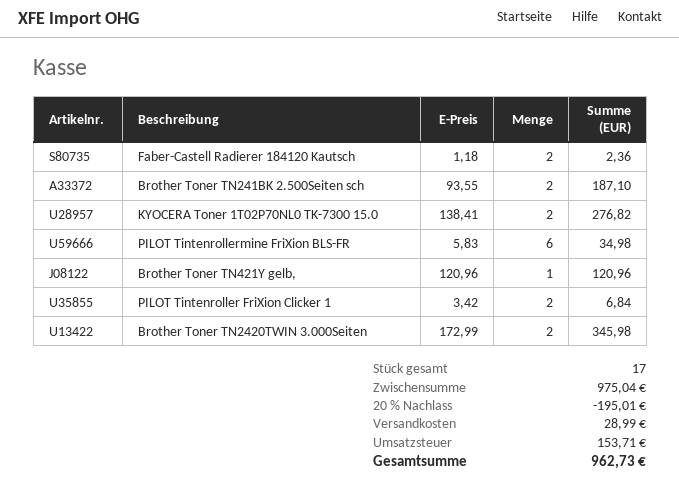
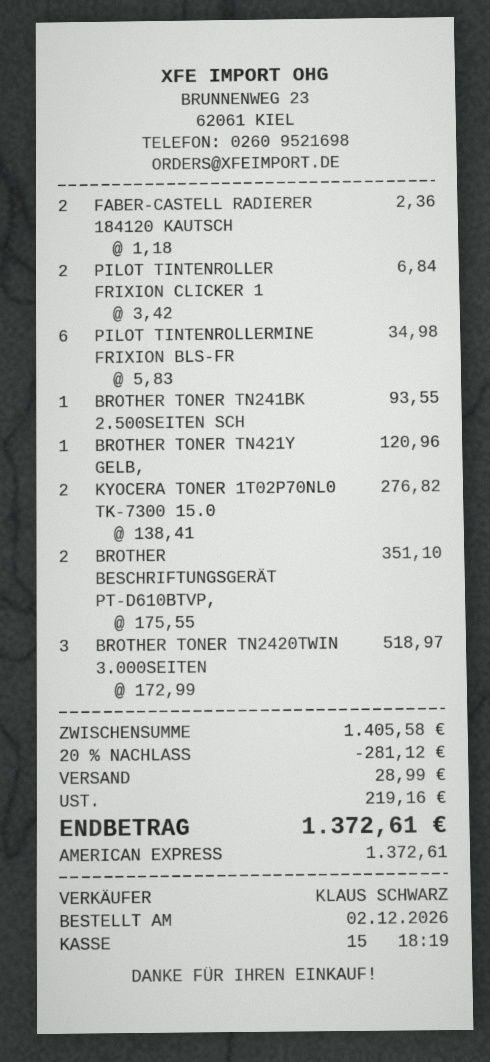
Brother Toner TN241BK 2.500Seiten sch: 2 x 93.55 = 187.10 -> 1 x 93.55 = 93.55
Brother Toner TN2420TWIN 3.000Seiten: 2 x 172.99 = 345.98 -> 3 x 172.99 = 518.97
BROTHER BESCHRIFTUNGSGERÄT PT-D610BTVP,: none -> 2 x 175.55 = 351.10
subtotal: 975.04 -> 1405.58
discount: 20% = 195.01 -> 20% = 281.12
tax: 153.71 -> 219.16
total: 962.73 -> 1372.61

